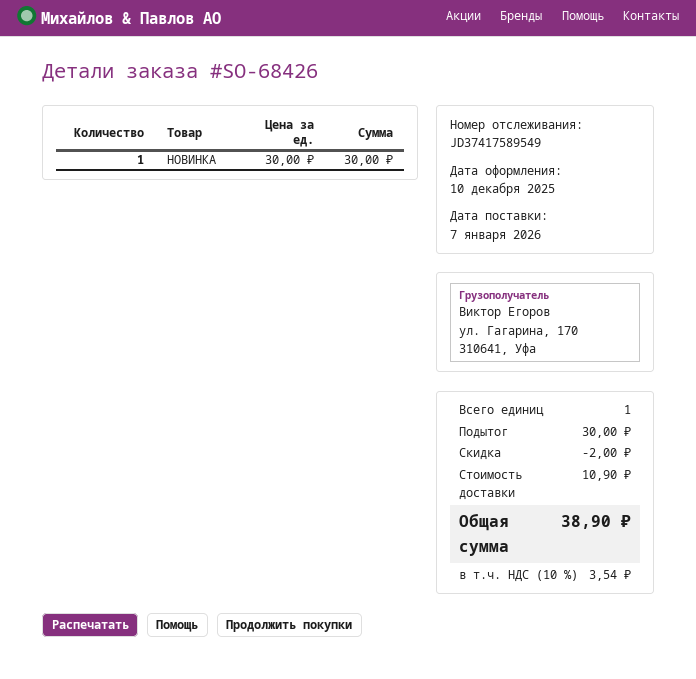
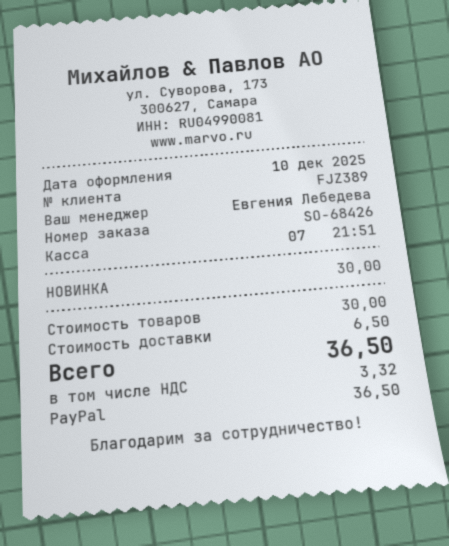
discount: 2.00 -> none
shipping: 10.90 -> 6.50
tax: 3.54 -> 3.32
total: 38.90 -> 36.50

